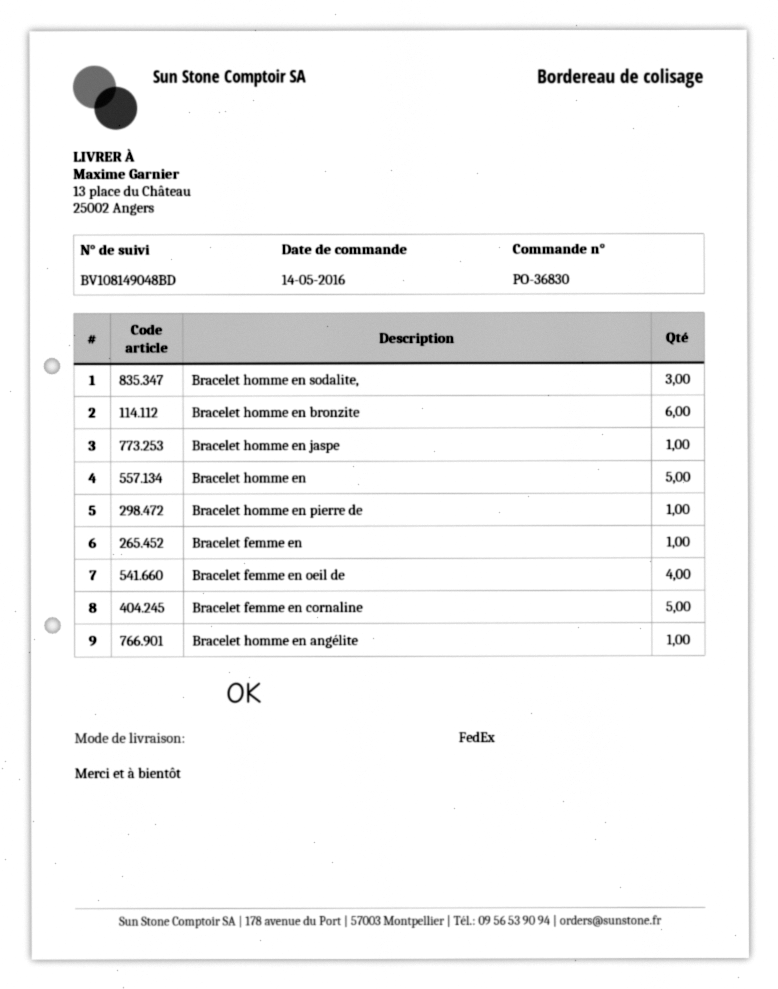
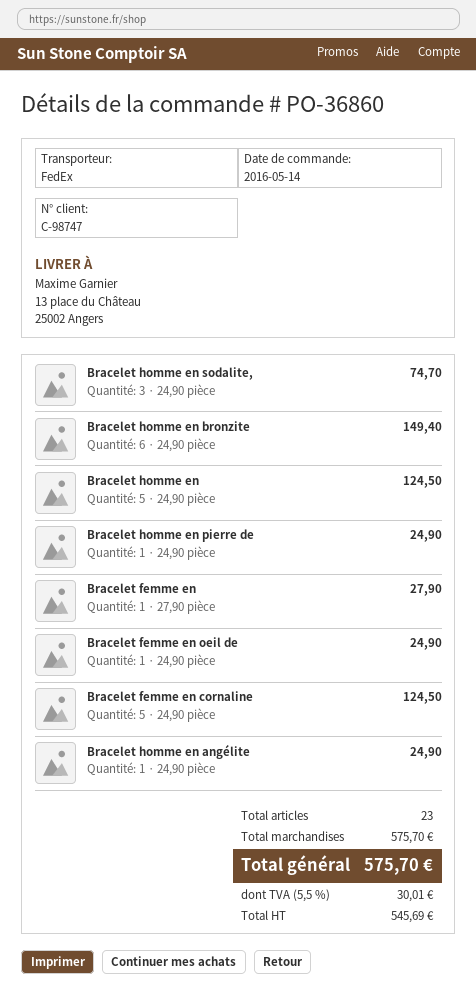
order number: PO-36830 -> PO-36860
Bracelet homme en jaspe: 1 -> none
Bracelet femme en oeil de: 4 -> 1

